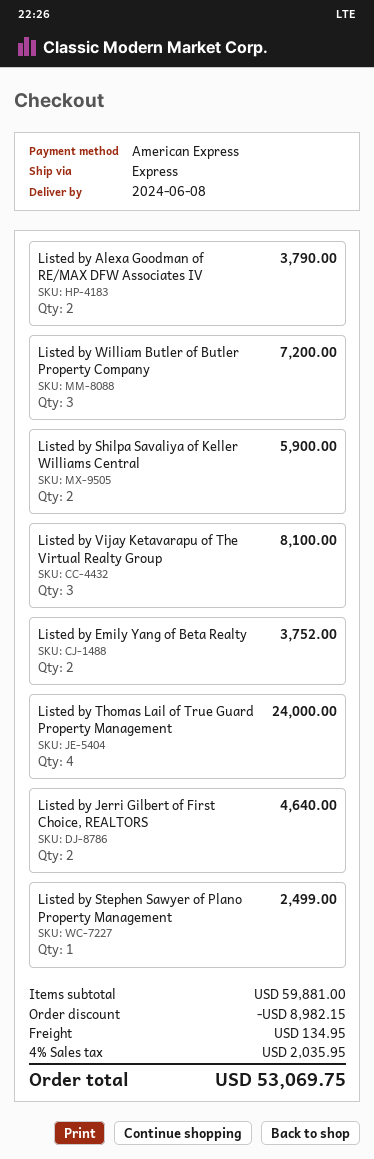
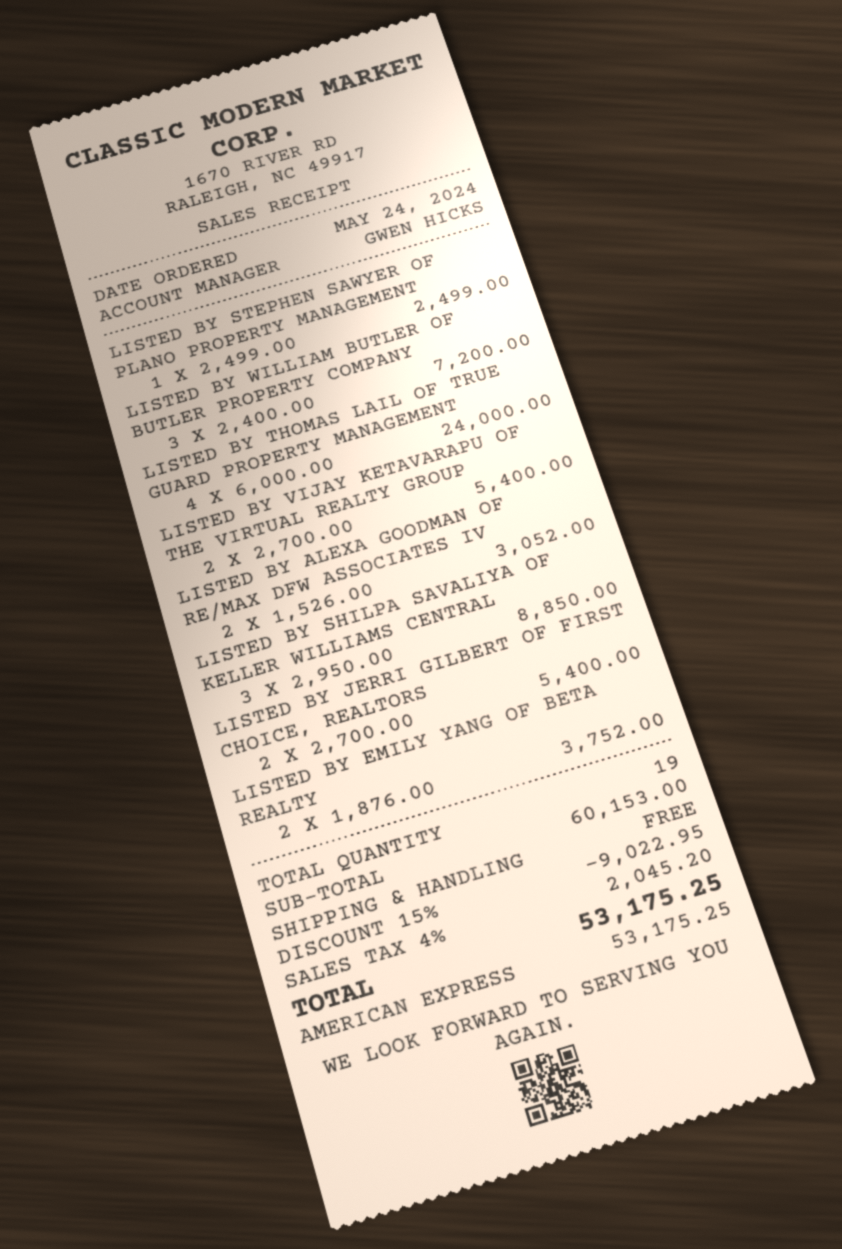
Listed by Alexa Goodman of RE/MAX DFW Associates IV: 2 for 3790.00 -> 2 for 3052.00
Listed by Shilpa Savaliya of Keller Williams Central: 2 for 5900.00 -> 3 for 8850.00
Listed by Vijay Ketavarapu of The Virtual Realty Group: 3 for 8100.00 -> 2 for 5400.00
Listed by Jerri Gilbert of First Choice, REALTORS: 2 for 4640.00 -> 2 for 5400.00
subtotal: 59881.00 -> 60153.00
discount: 8982.15 -> 9022.95
shipping: 134.95 -> 0.00
tax: 4% = 2035.95 -> 4% = 2045.20
total: 53069.75 -> 53175.25

